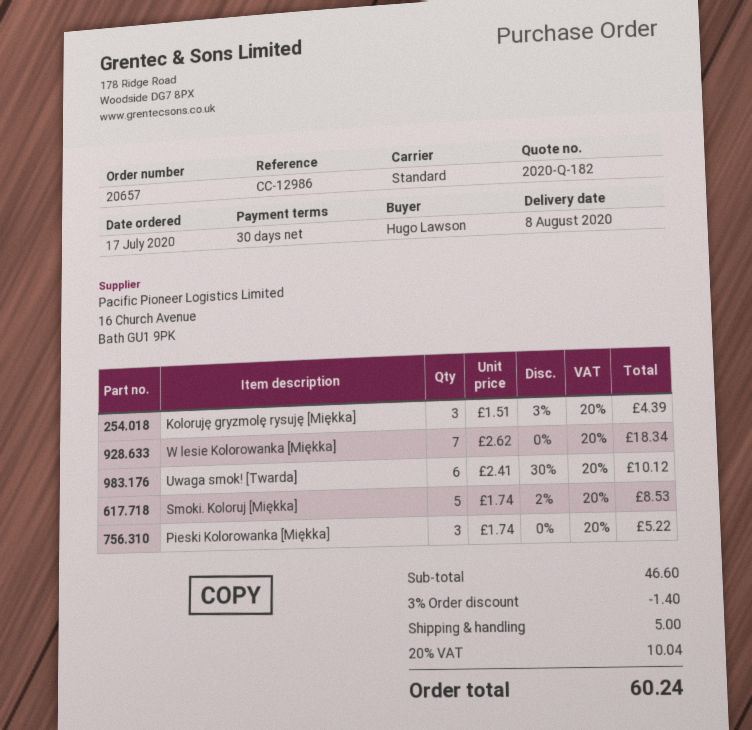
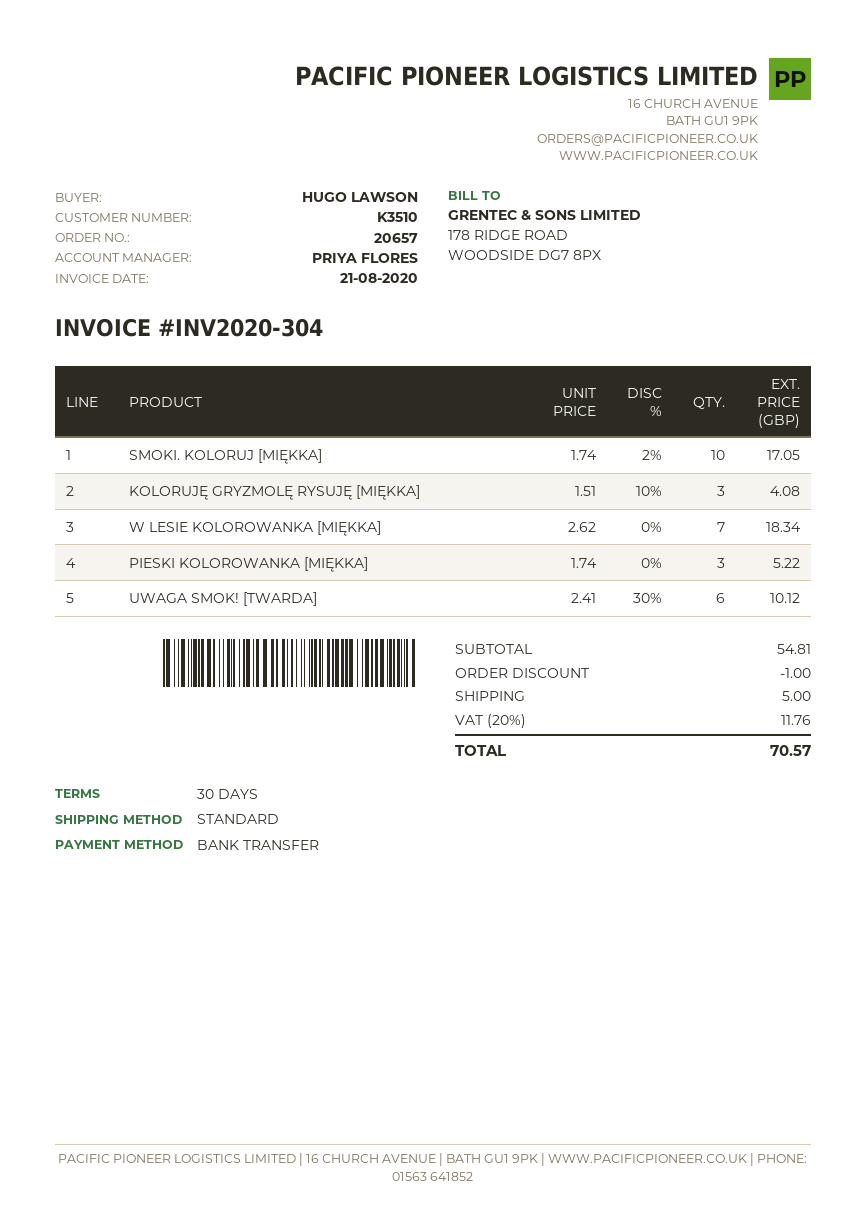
Koloruję gryzmolę rysuję [Miękka]: 3 x 1.51 - 3% = 4.39 -> 3 x 1.51 - 10% = 4.08
Smoki. Koloruj [Miękka]: 5 x 1.74 - 2% = 8.53 -> 10 x 1.74 - 2% = 17.05
subtotal: 46.60 -> 54.81
discount: 1.40 -> 1.00
tax: 20% = 10.04 -> 20% = 11.76
total: 60.24 -> 70.57

